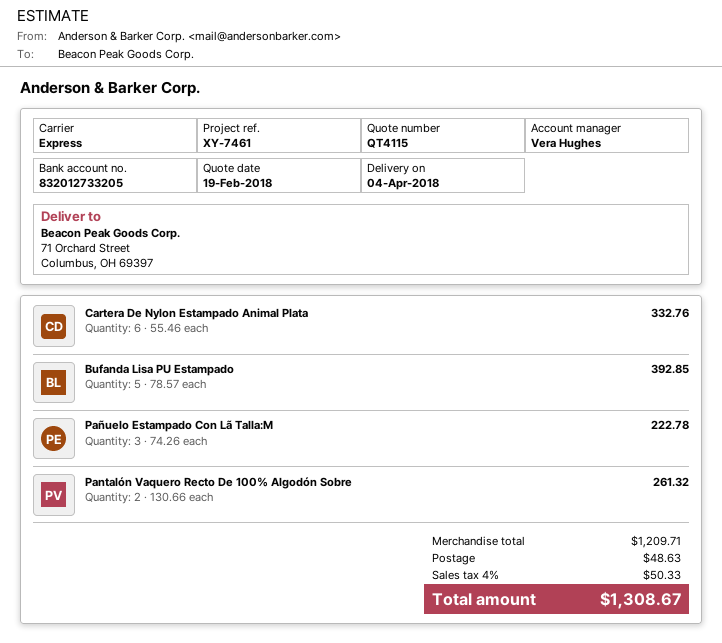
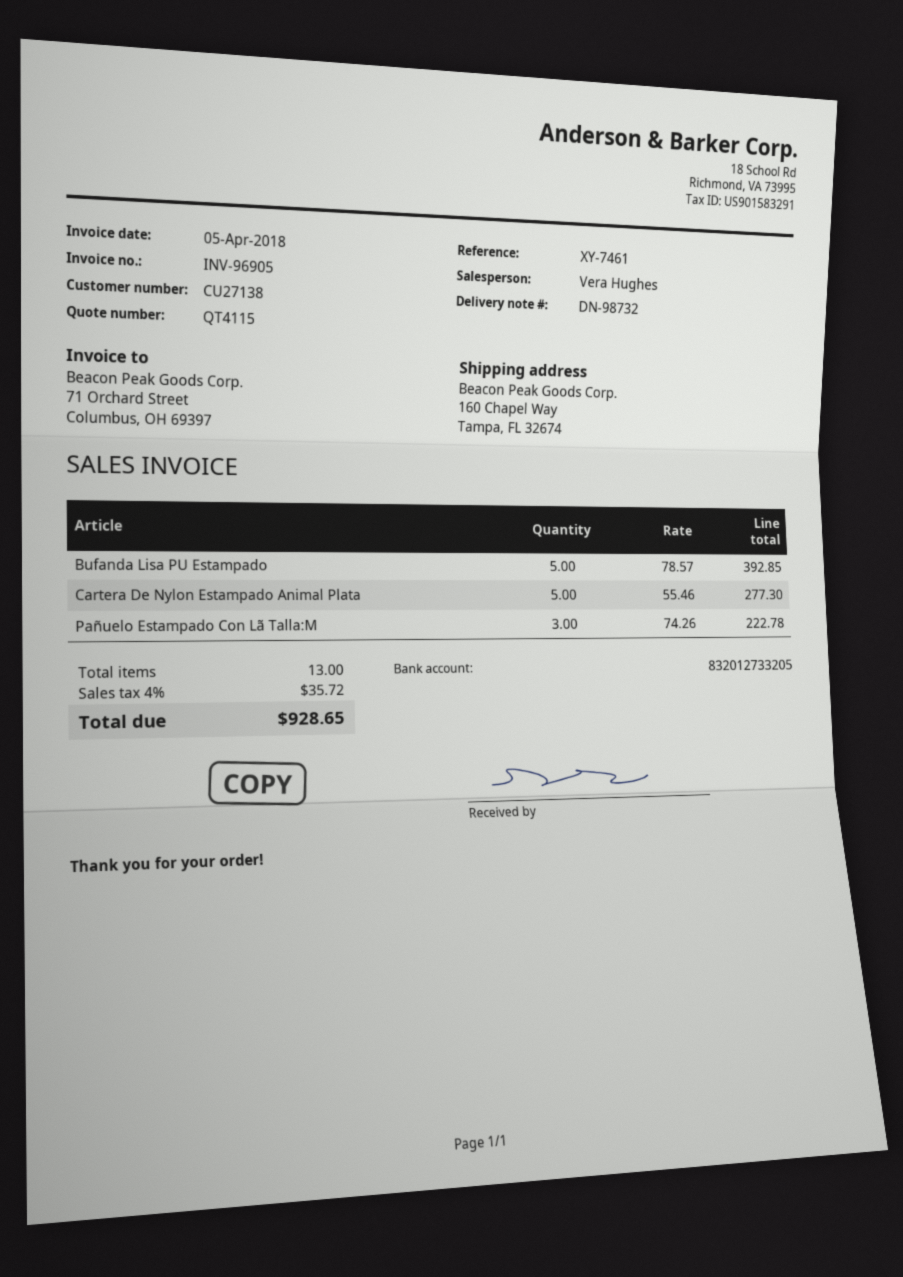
ship to: 71 Orchard Street, Columbus, OH 69397 -> 160 Chapel Way, Tampa, FL 32674
Cartera De Nylon Estampado Animal Plata: 6 x 55.46 = 332.76 -> 5 x 55.46 = 277.30
Pantalón Vaquero Recto De 100% Algodón Sobre: 2 x 130.66 = 261.32 -> none
shipping: 48.63 -> none
tax: 4% = 50.33 -> 4% = 35.72
total: 1308.67 -> 928.65

